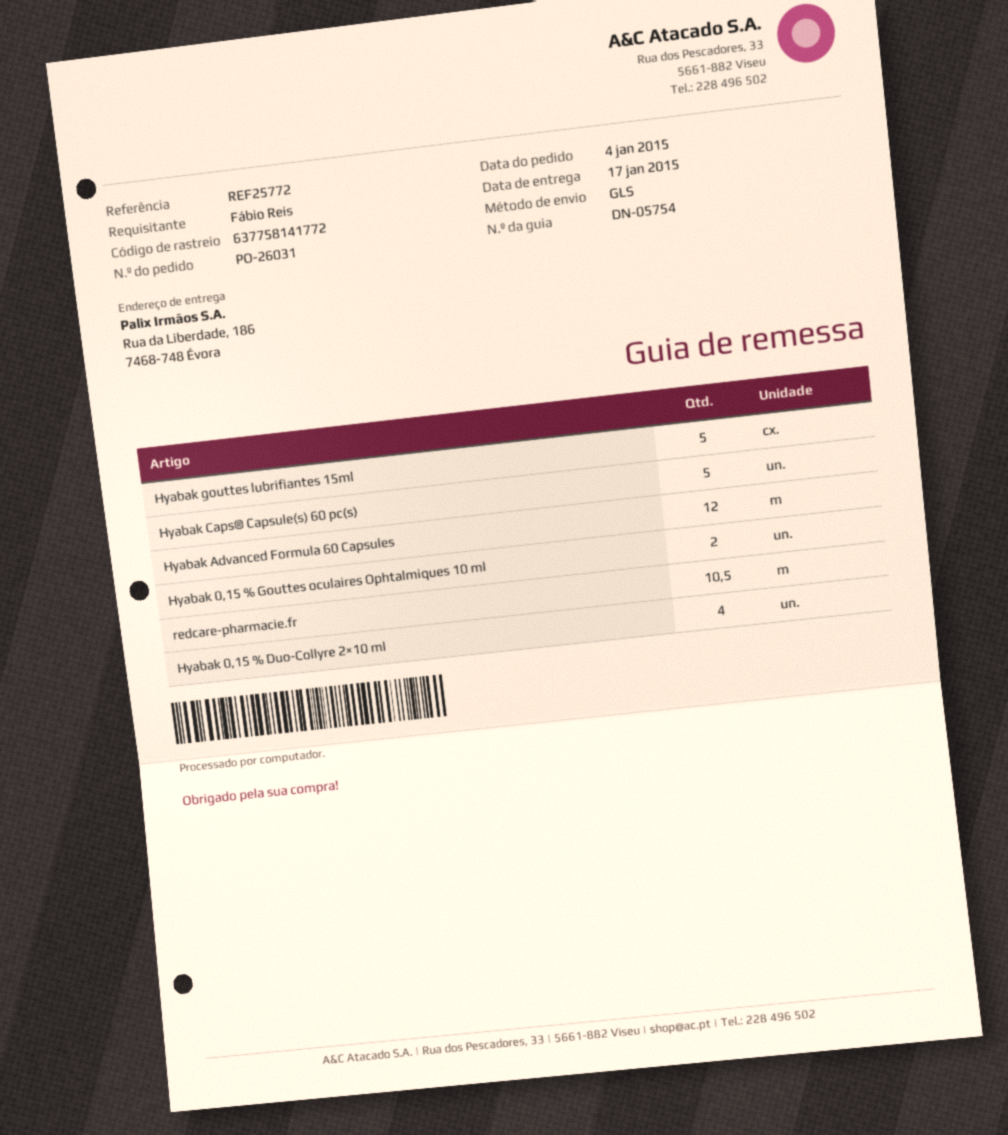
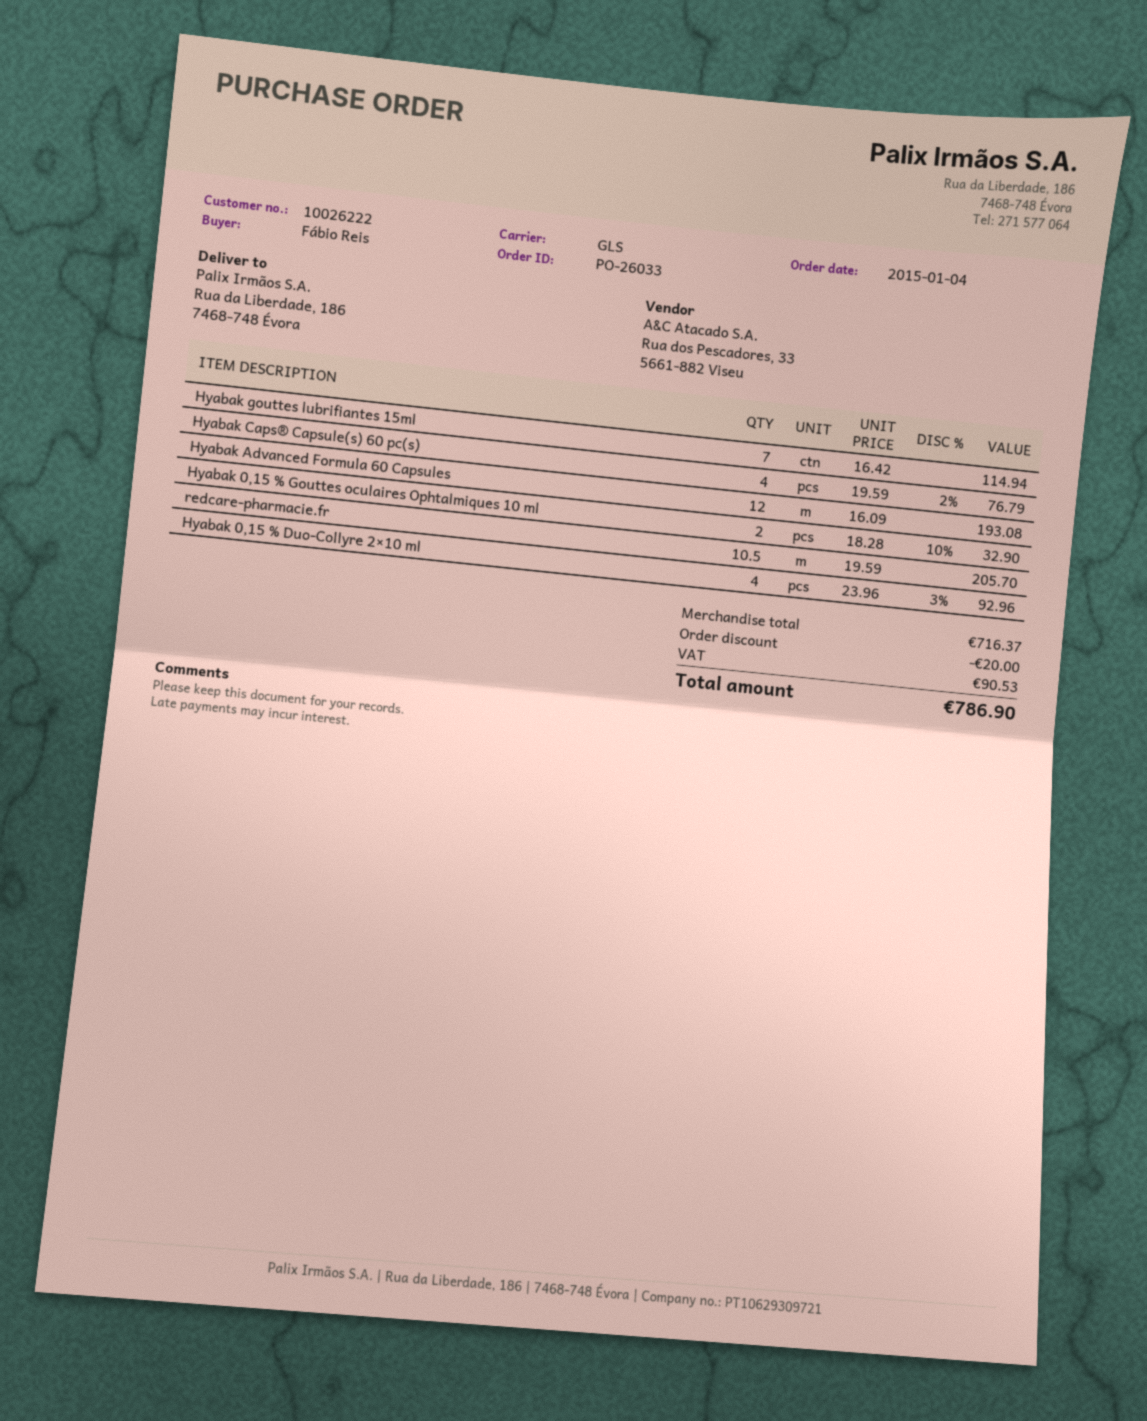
order number: PO-26031 -> PO-26033
Hyabak gouttes lubrifiantes 15ml: 5 -> 7
Hyabak Caps® Capsule(s) 60 pc(s): 5 -> 4

